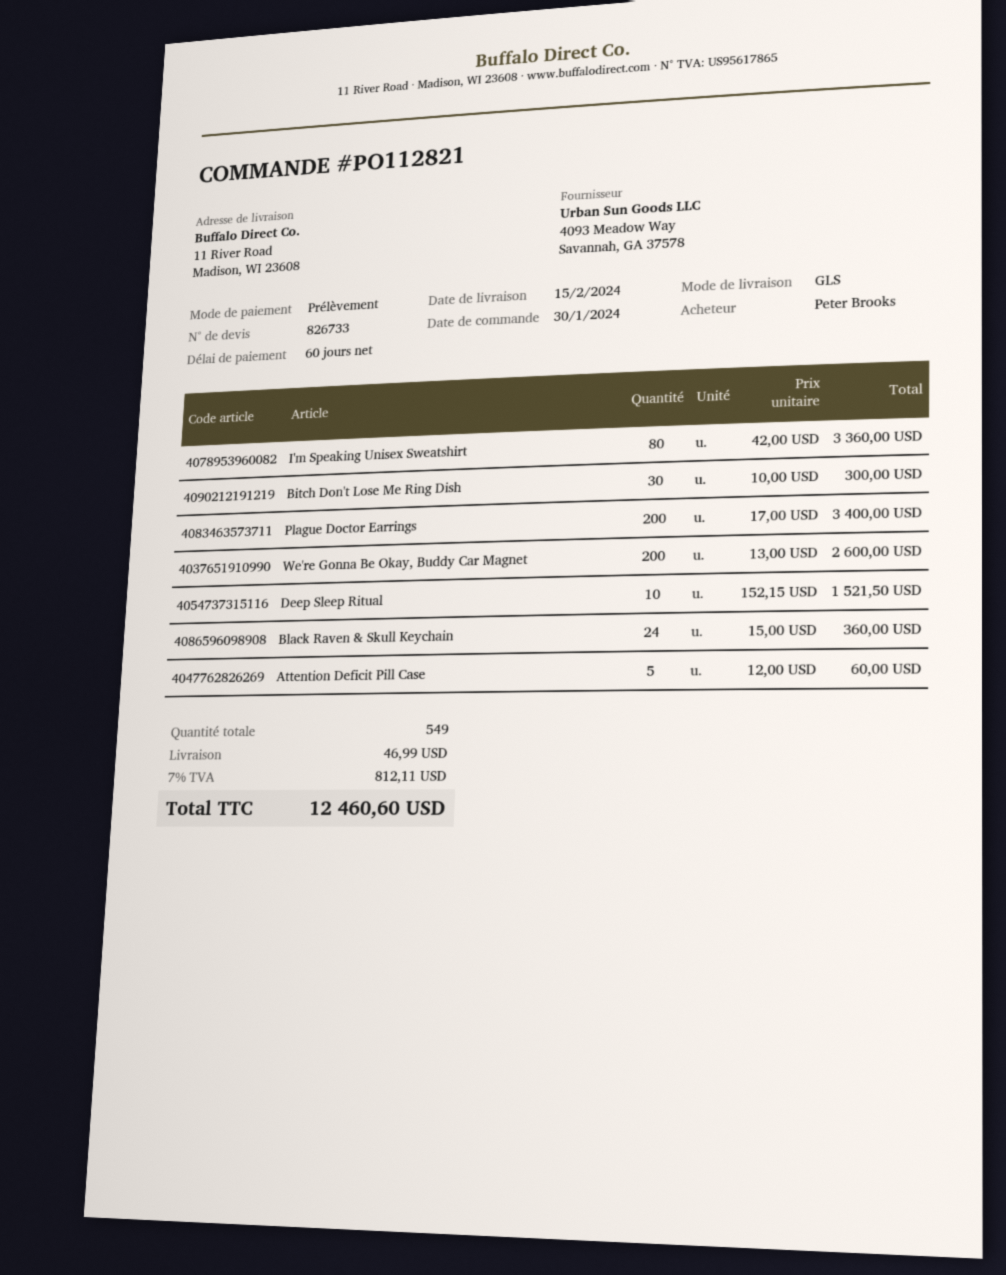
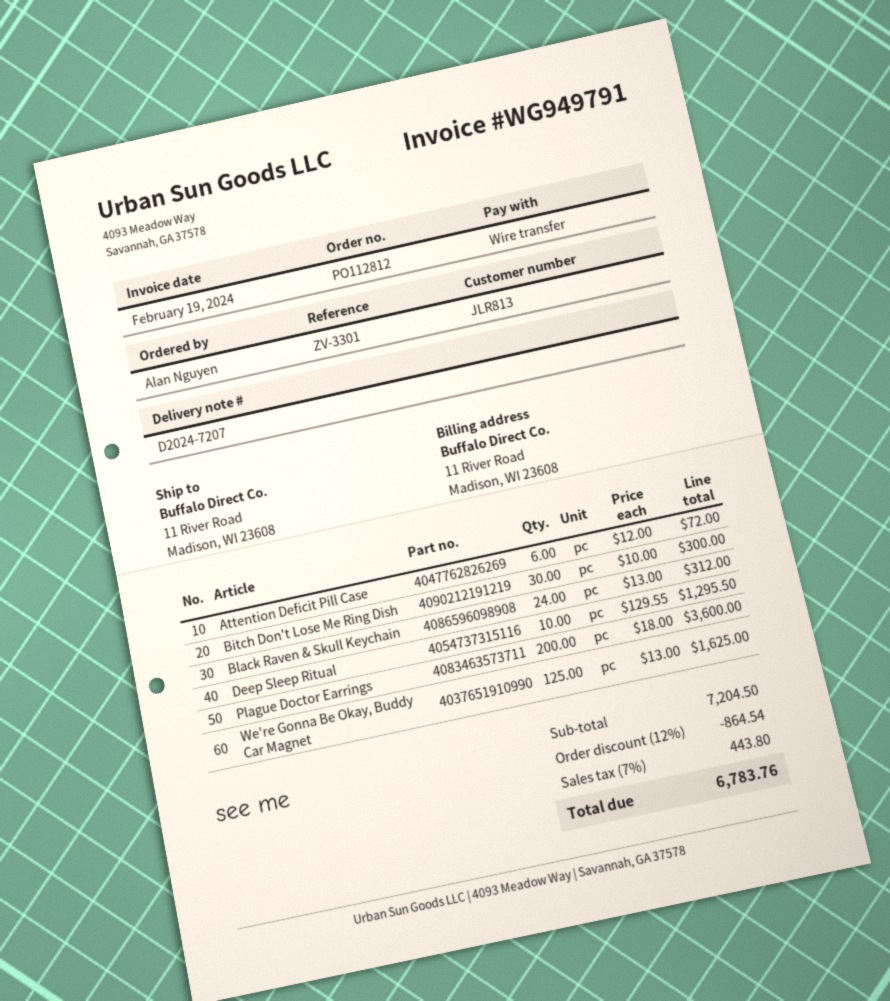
order number: PO112821 -> PO112812
ordered by: Peter Brooks -> Alan Nguyen
payment method: direct debit -> bank transfer
I'm Speaking Unisex Sweatshirt: 80 x 42.00 = 3360.00 -> none
Plague Doctor Earrings: 200 x 17.00 = 3400.00 -> 200 x 18.00 = 3600.00
We're Gonna Be Okay, Buddy Car Magnet: 200 x 13.00 = 2600.00 -> 125 x 13.00 = 1625.00
Deep Sleep Ritual: 10 x 152.15 = 1521.50 -> 10 x 129.55 = 1295.50
Black Raven & Skull Keychain: 24 x 15.00 = 360.00 -> 24 x 13.00 = 312.00
Attention Deficit Pill Case: 5 x 12.00 = 60.00 -> 6 x 12.00 = 72.00
discount: none -> 12% = 864.54
shipping: 46.99 -> none
tax: 7% = 812.11 -> 7% = 443.80
total: 12460.60 -> 6783.76

